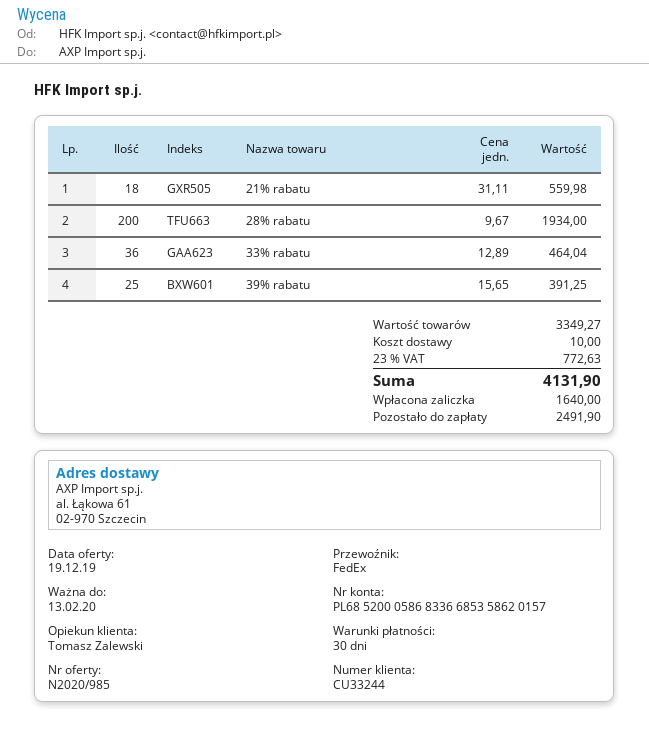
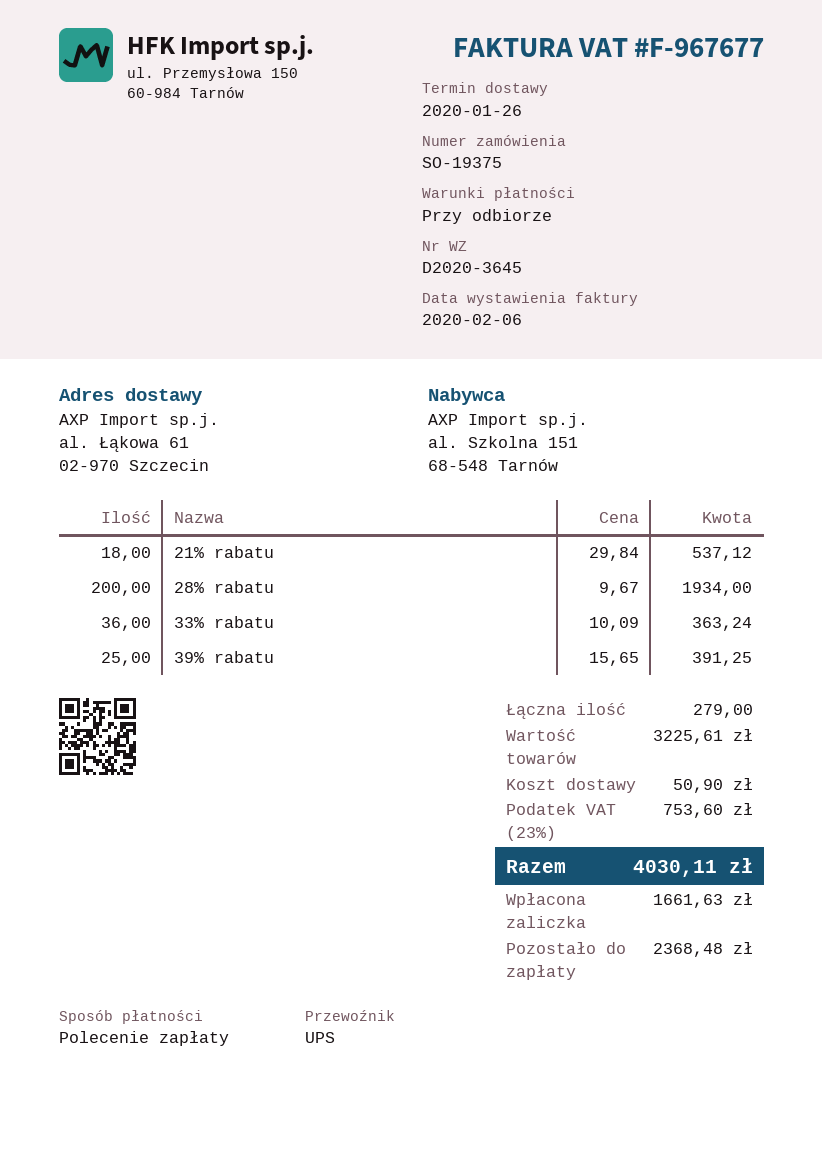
payment terms: 30 days -> on receipt
shipping method: FedEx -> UPS
21% rabatu: 18 x 31.11 = 559.98 -> 18 x 29.84 = 537.12
33% rabatu: 36 x 12.89 = 464.04 -> 36 x 10.09 = 363.24
subtotal: 3349.27 -> 3225.61
shipping: 10.00 -> 50.90
tax: 23% = 772.63 -> 23% = 753.60
total: 4131.90 -> 4030.11
deposit: 1640.00 -> 1661.63
balance: 2491.90 -> 2368.48

